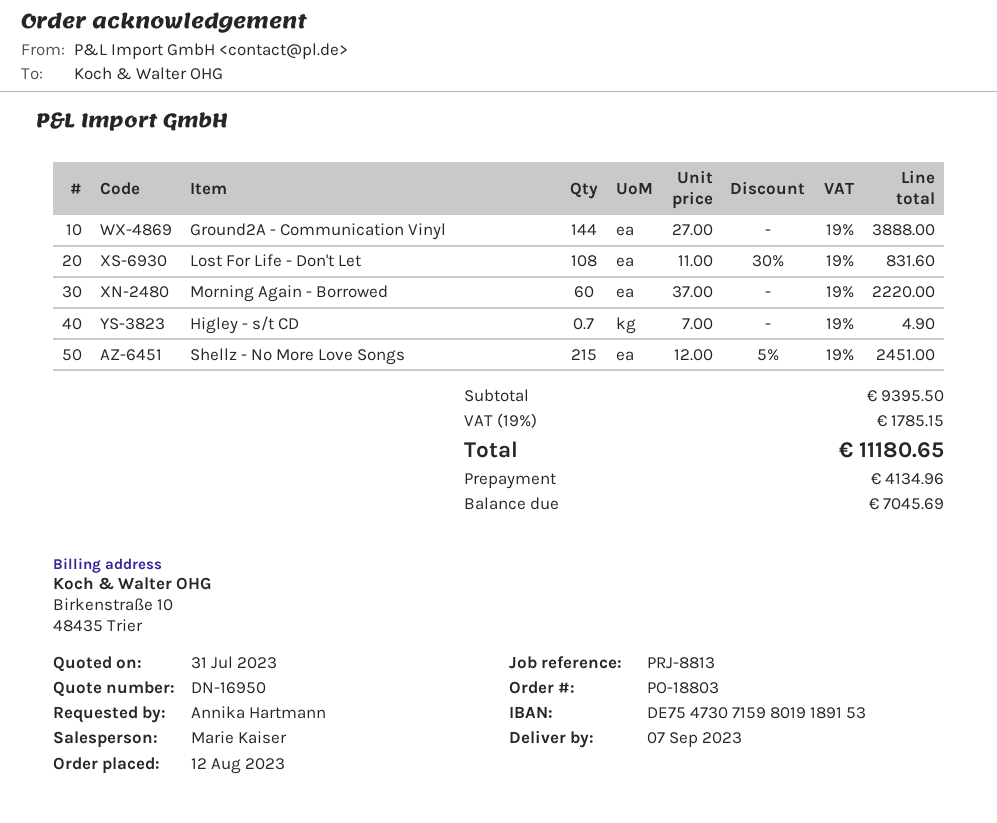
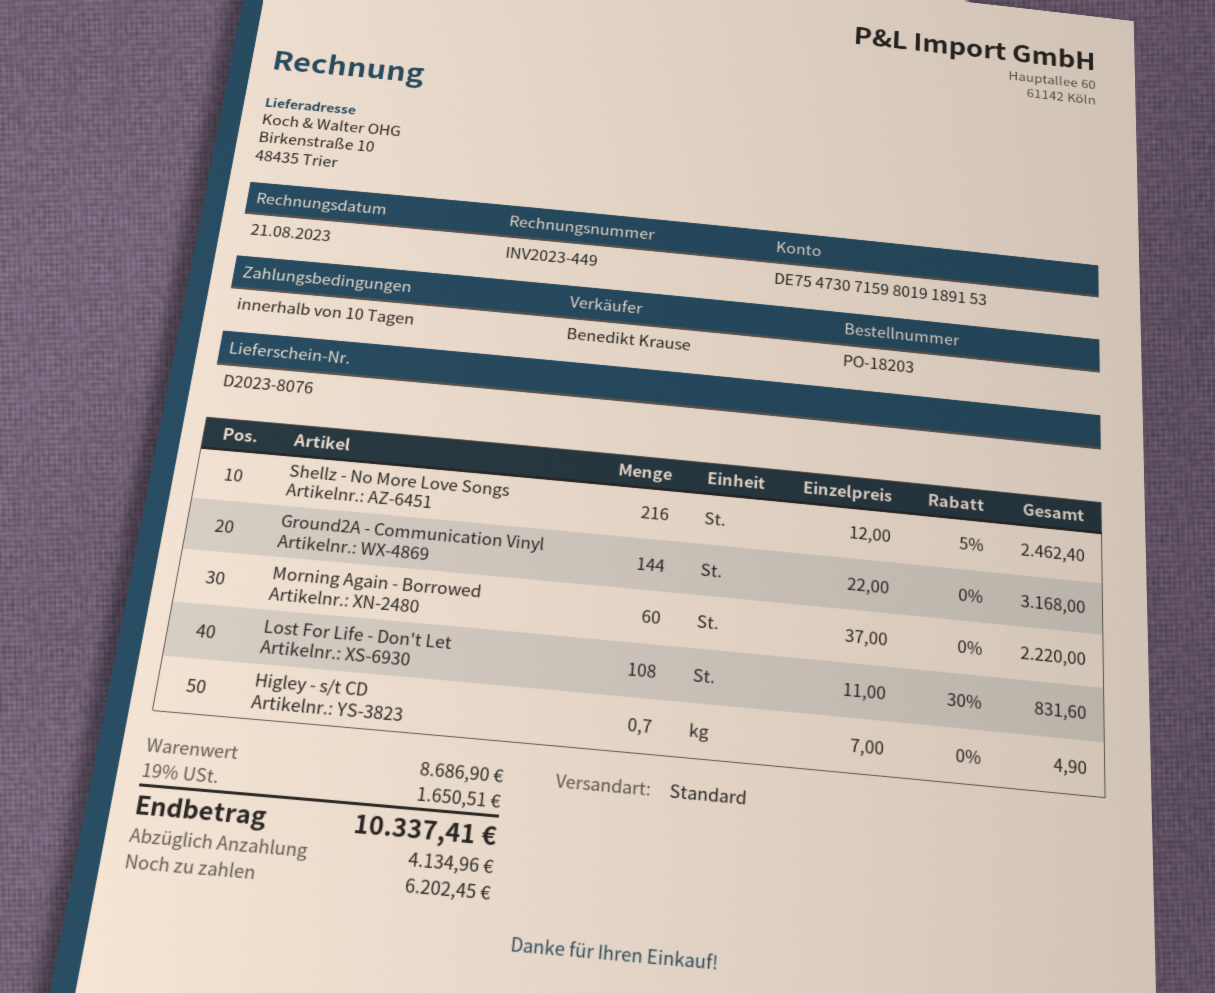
order number: PO-18803 -> PO-18203
sales rep: Marie Kaiser -> Benedikt Krause
Ground2A - Communication Vinyl: 144 x 27.00 = 3888.00 -> 144 x 22.00 = 3168.00
Shellz - No More Love Songs: 215 x 12.00 - 5% = 2451.00 -> 216 x 12.00 - 5% = 2462.40
subtotal: 9395.50 -> 8686.90
tax: 19% = 1785.15 -> 19% = 1650.51
total: 11180.65 -> 10337.41
balance: 7045.69 -> 6202.45

